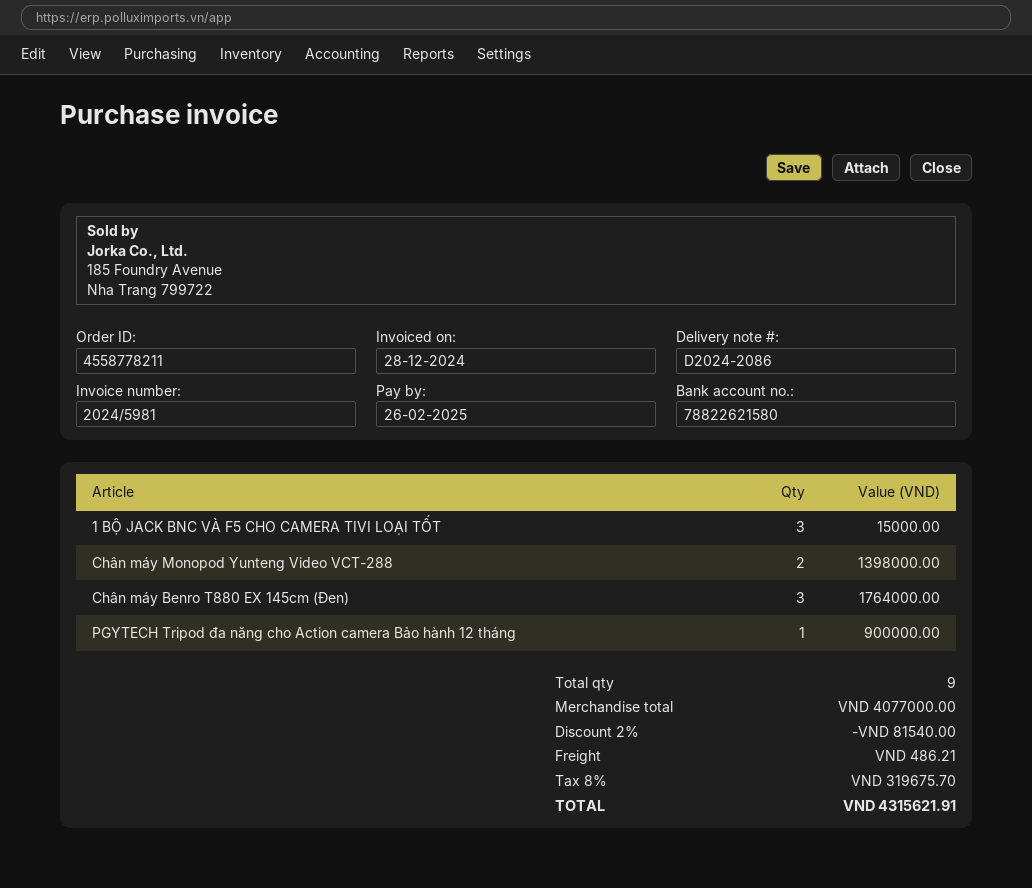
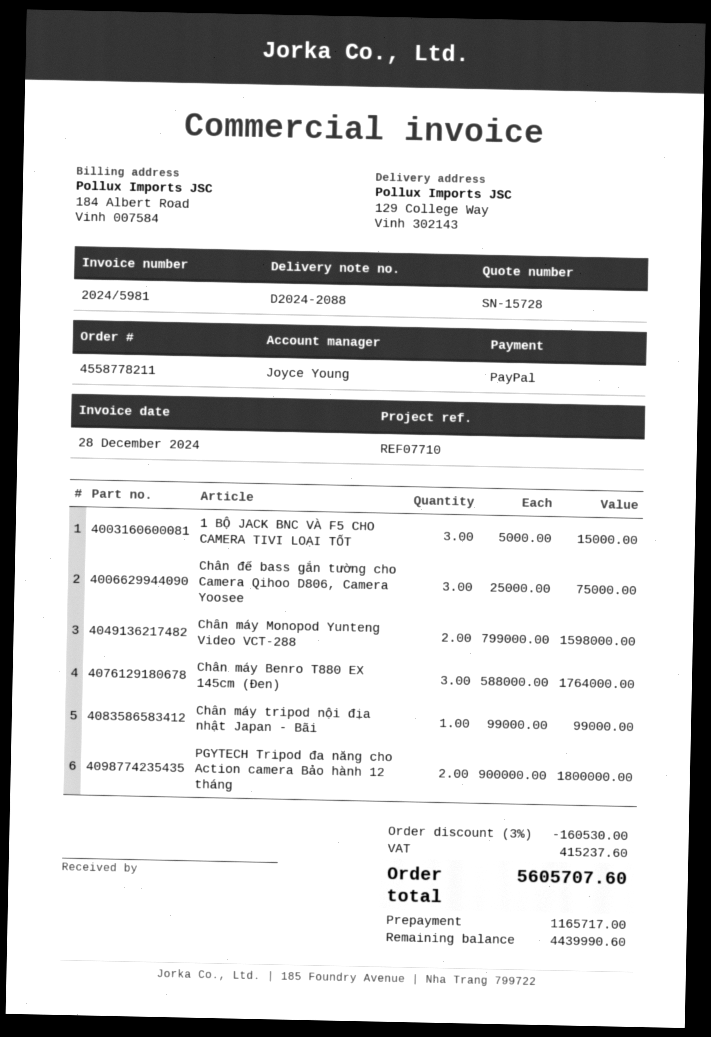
delivery note number: D2024-2086 -> D2024-2088
Chân máy Monopod Yunteng Video VCT-288: 2 for 1398000.00 -> 2 for 1598000.00
PGYTECH Tripod đa năng cho Action camera Bảo hành 12 tháng: 1 for 900000.00 -> 2 for 1800000.00
Chân đế bass gắn tường cho Camera Qihoo D806, Camera Yoosee: none -> 3 for 75000.00
Chân máy tripod nội địa nhật Japan - Bãi: none -> 1 for 99000.00
discount: 2% = 81540.00 -> 3% = 160530.00
shipping: 486.21 -> none
tax: 319675.70 -> 415237.60
total: 4315621.91 -> 5605707.60

